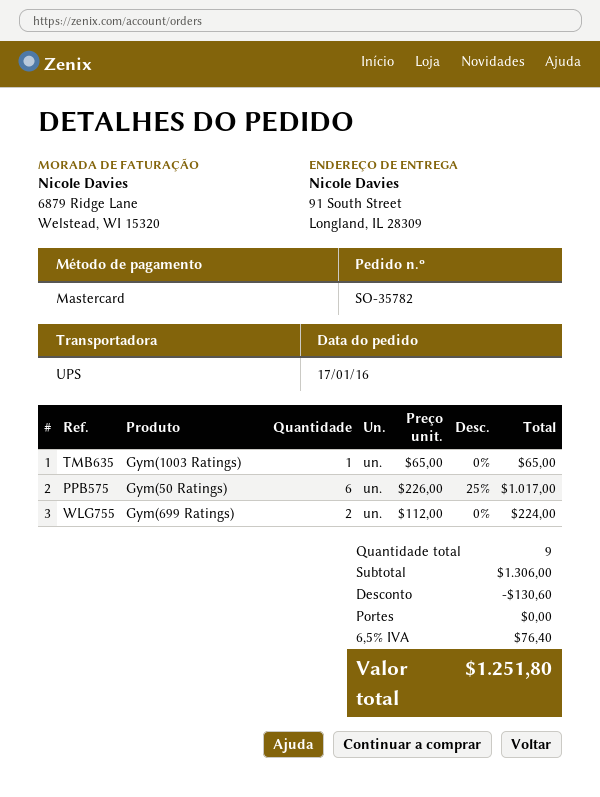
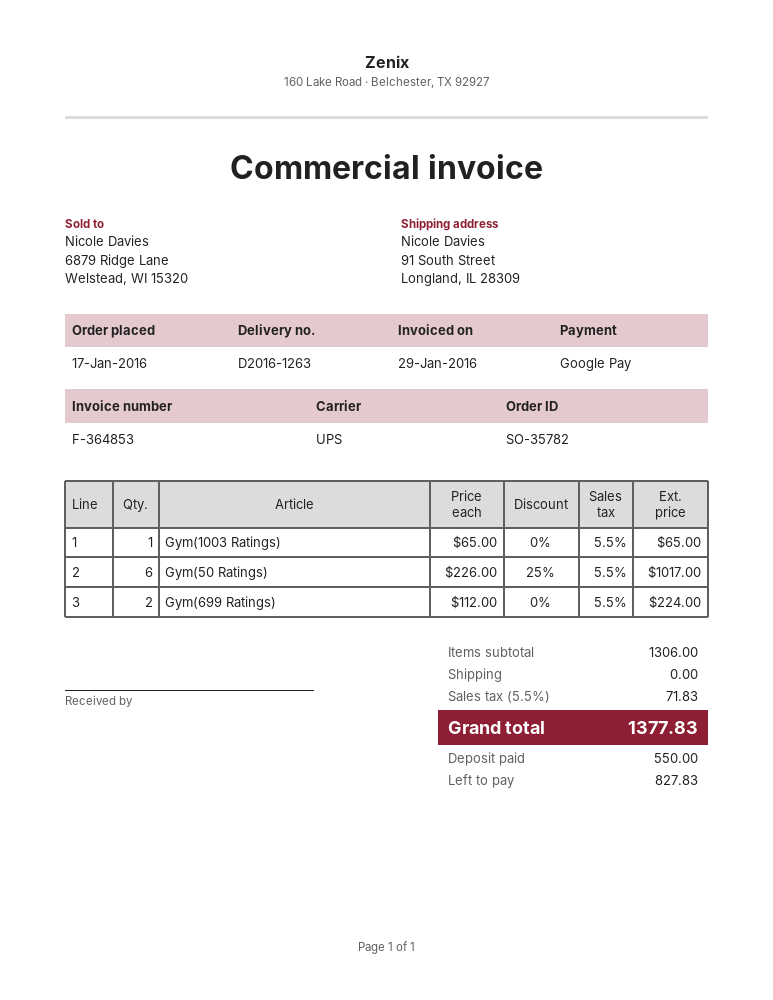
payment method: Mastercard -> Google Pay
discount: 130.60 -> none
tax: 6.5% = 76.40 -> 5.5% = 71.83
total: 1251.80 -> 1377.83

